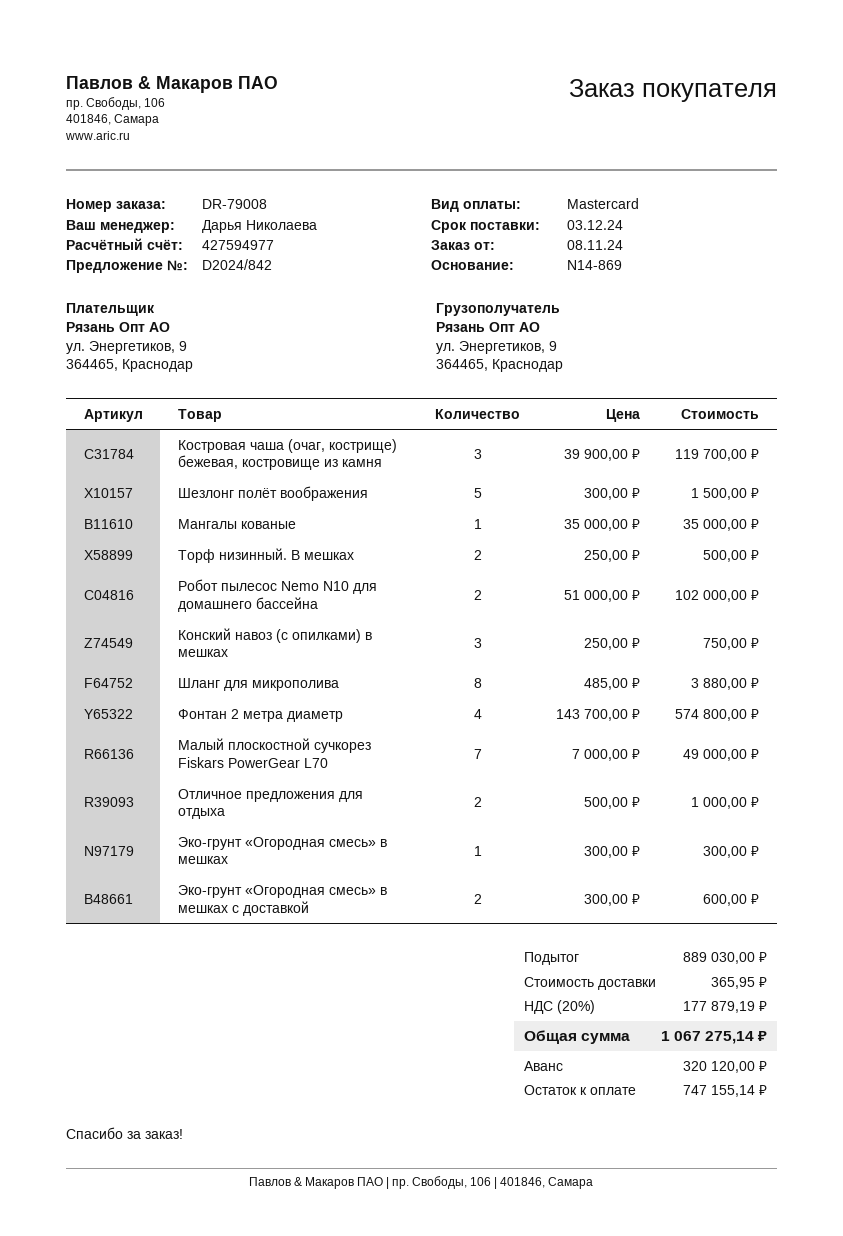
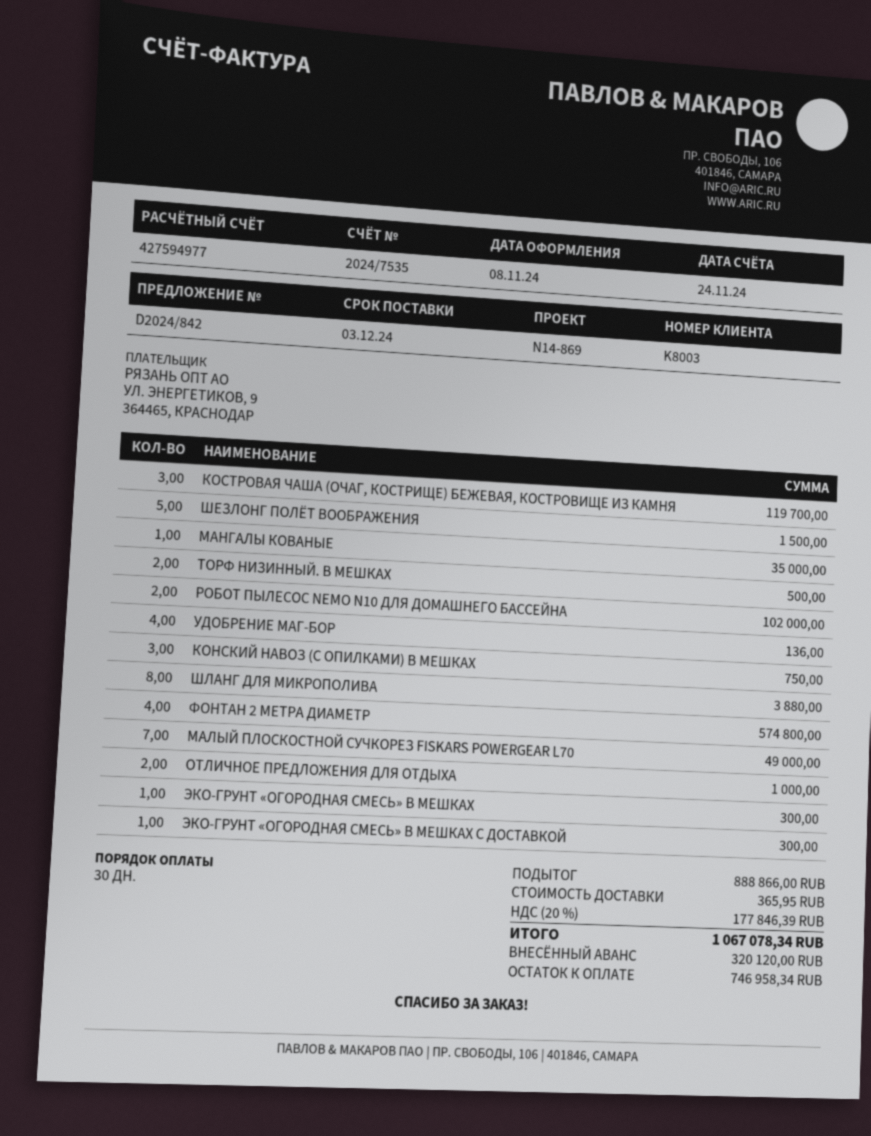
Эко-грунт «Огородная смесь» в мешках с доставкой: 2 for 600.00 -> 1 for 300.00
УДОБРЕНИЕ МАГ-БОР: none -> 4 for 136.00
subtotal: 889030.00 -> 888866.00
tax: 20% = 177879.19 -> 20% = 177846.39
total: 1067275.14 -> 1067078.34
balance: 747155.14 -> 746958.34

